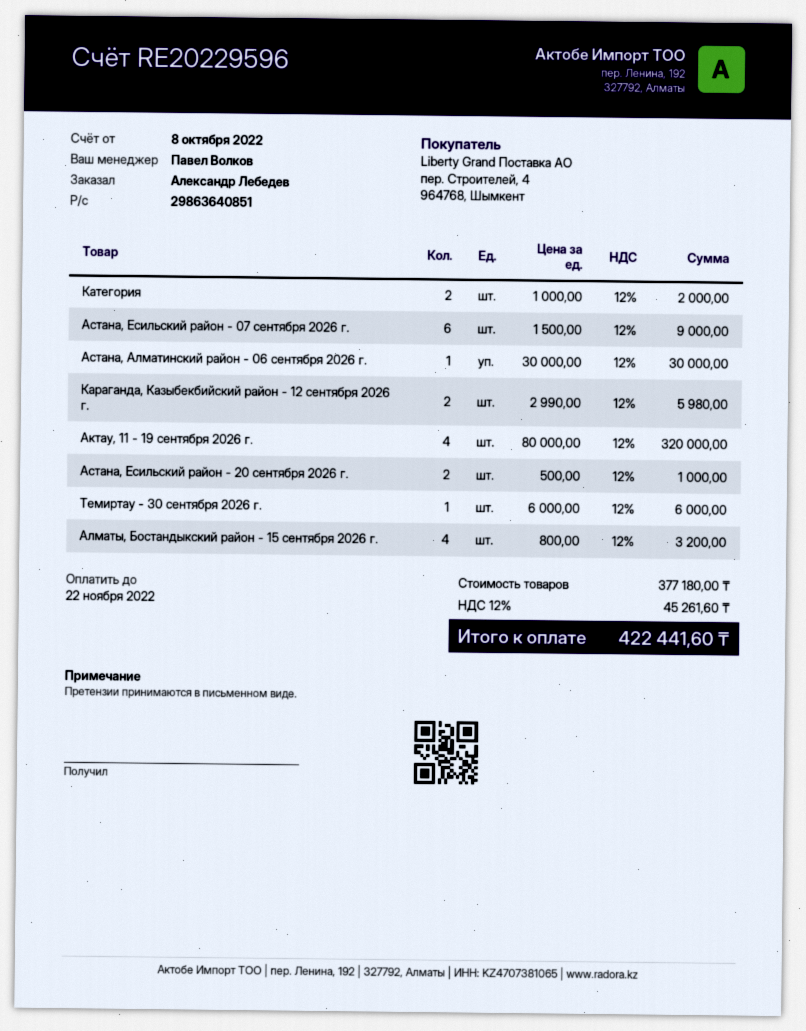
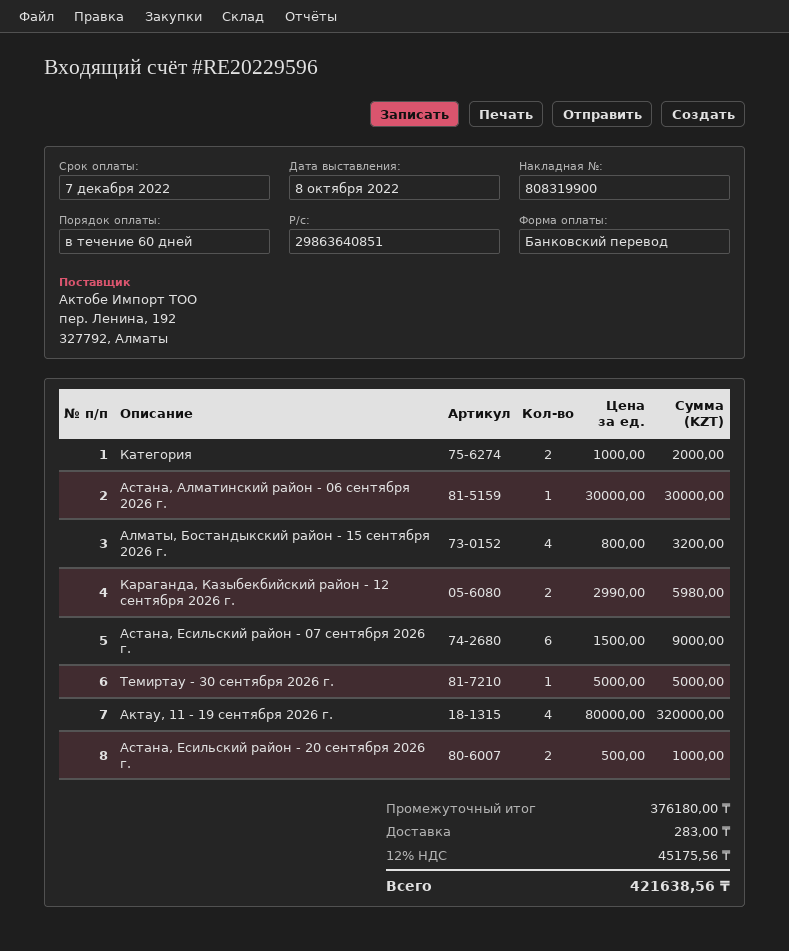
due date: 2022-11-22 -> 2022-12-07
Темиртау - 30 сентября 2026 г.: 1 x 6000.00 = 6000.00 -> 1 x 5000.00 = 5000.00
subtotal: 377180.00 -> 376180.00
shipping: none -> 283.00
tax: 12% = 45261.60 -> 12% = 45175.56
total: 422441.60 -> 421638.56

